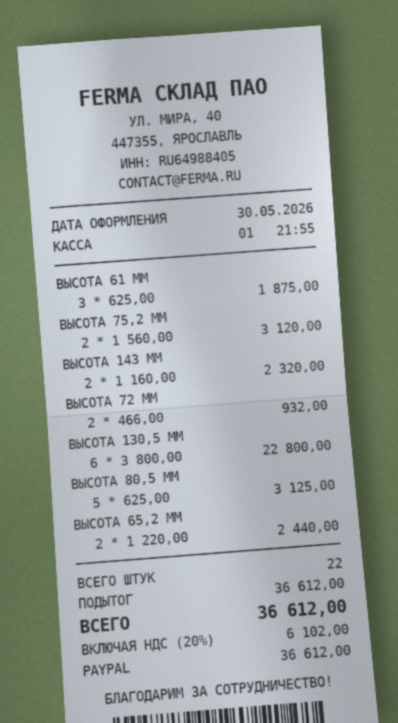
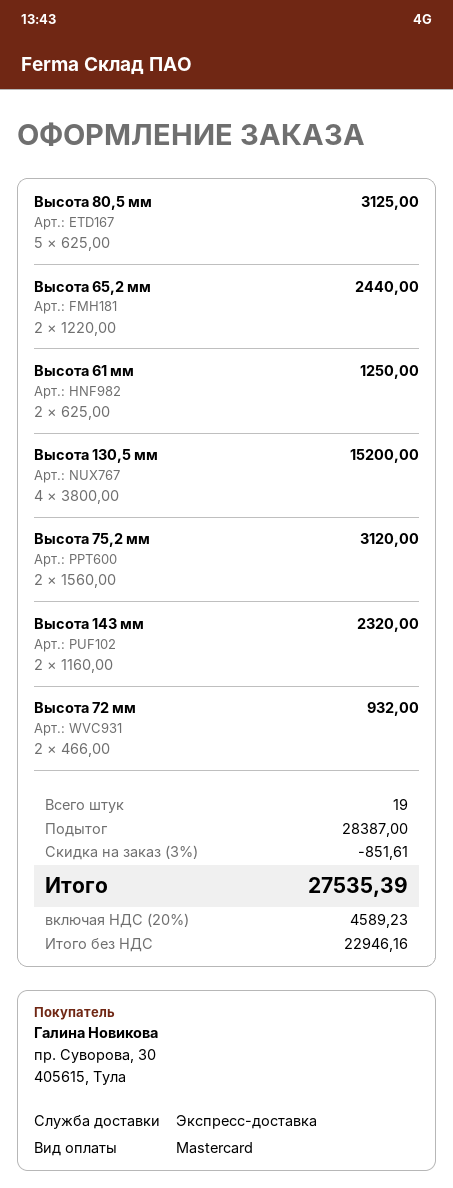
payment method: PayPal -> Mastercard
ВЫСОТА 61 ММ: 3 x 625.00 = 1875.00 -> 2 x 625.00 = 1250.00
ВЫСОТА 130,5 ММ: 6 x 3800.00 = 22800.00 -> 4 x 3800.00 = 15200.00
total quantity: 22 -> 19
subtotal: 36612.00 -> 28387.00
discount: none -> 3% = 851.61
tax: 20% = 6102.00 -> 20% = 4589.23
total: 36612.00 -> 27535.39

